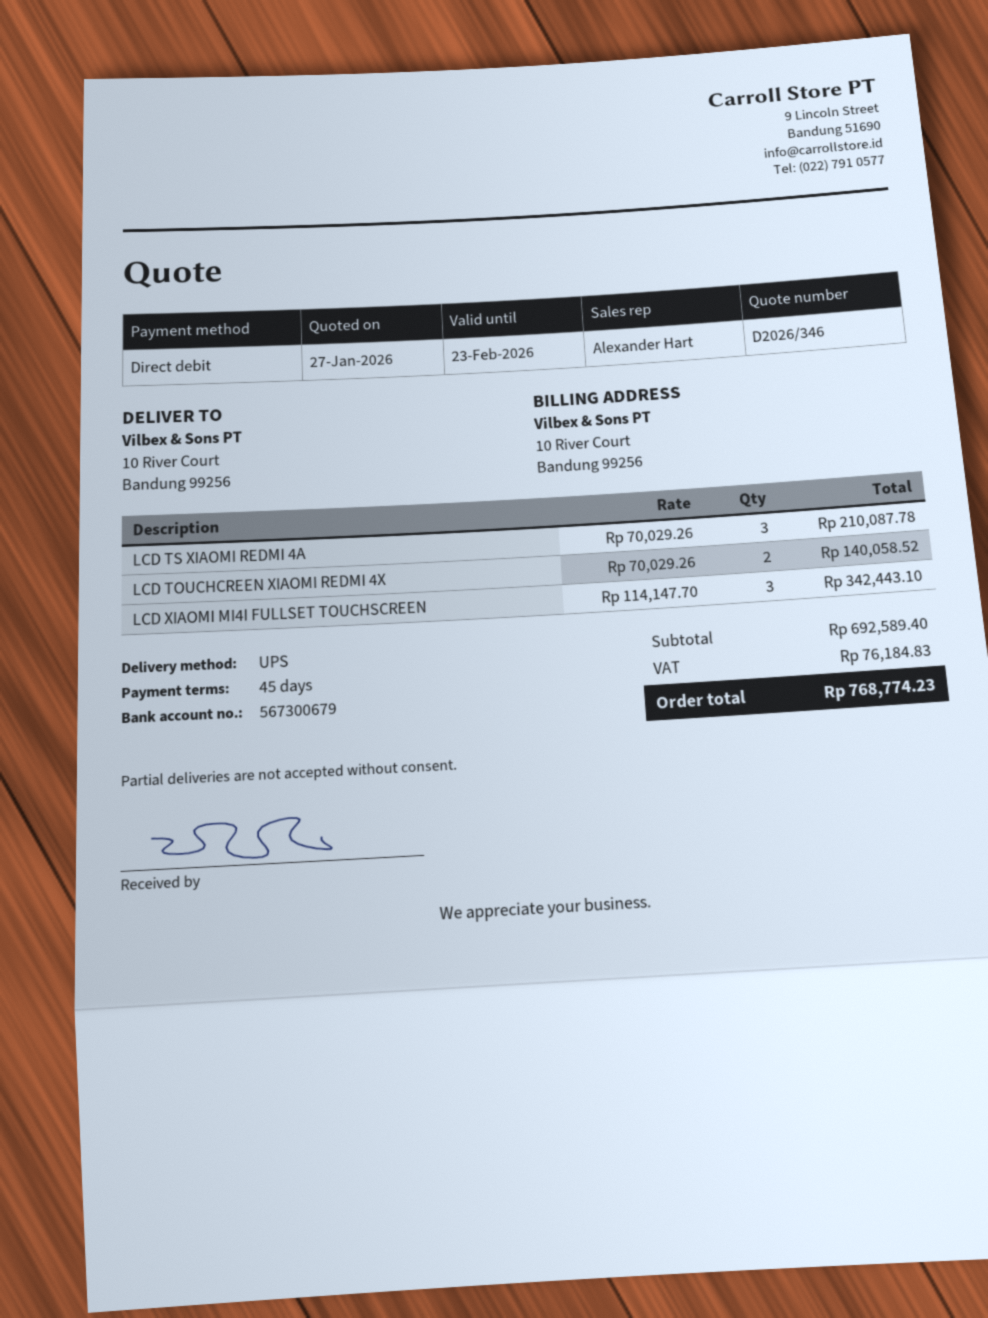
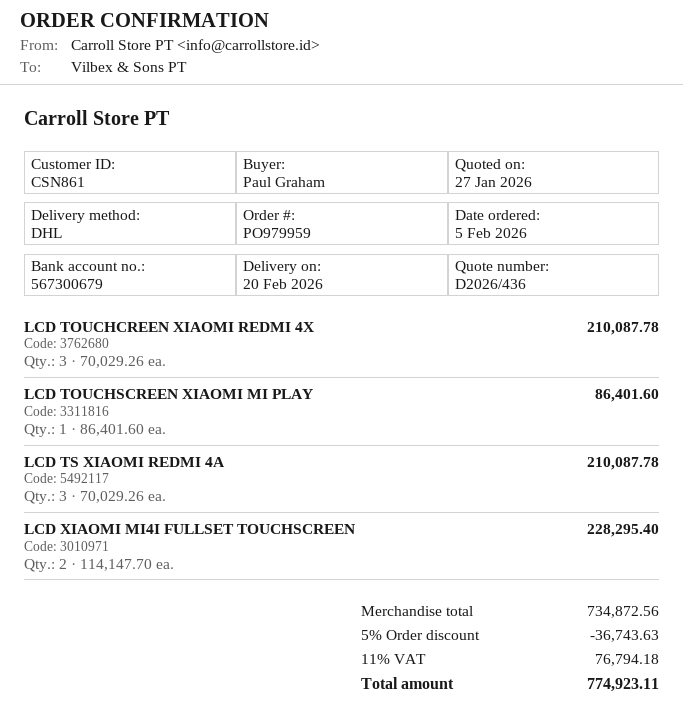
quote number: D2026/346 -> D2026/436
shipping method: UPS -> DHL
LCD TOUCHCREEN XIAOMI REDMI 4X: 2 x 70029.26 = 140058.52 -> 3 x 70029.26 = 210087.78
LCD XIAOMI MI4I FULLSET TOUCHSCREEN: 3 x 114147.70 = 342443.10 -> 2 x 114147.70 = 228295.40
LCD TOUCHSCREEN XIAOMI MI PLAY: none -> 1 x 86401.60 = 86401.60
subtotal: 692589.40 -> 734872.56
discount: none -> 5% = 36743.63
tax: 76184.83 -> 76794.18
total: 768774.23 -> 774923.11

